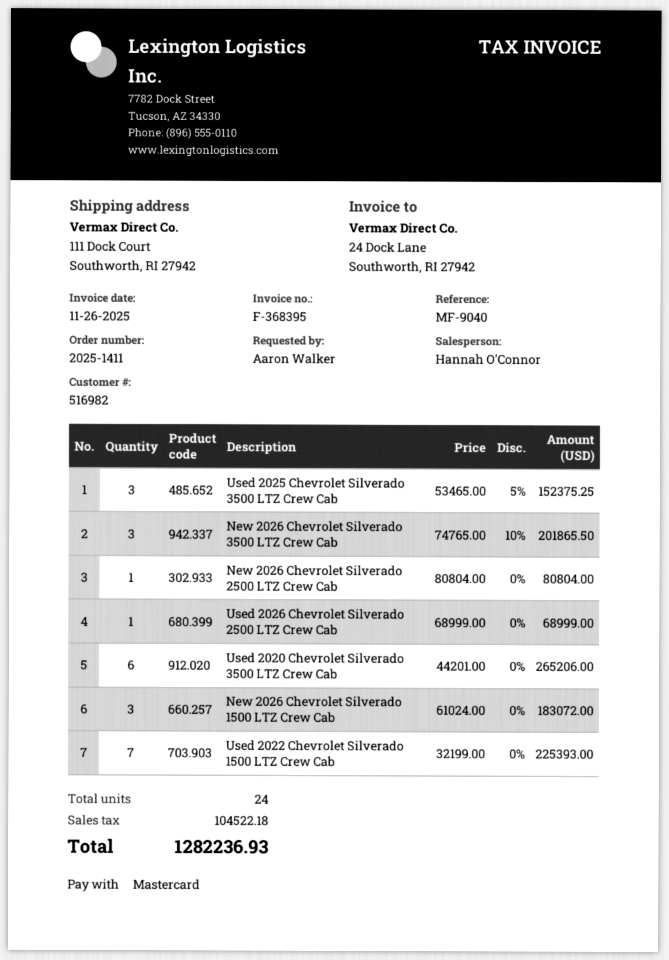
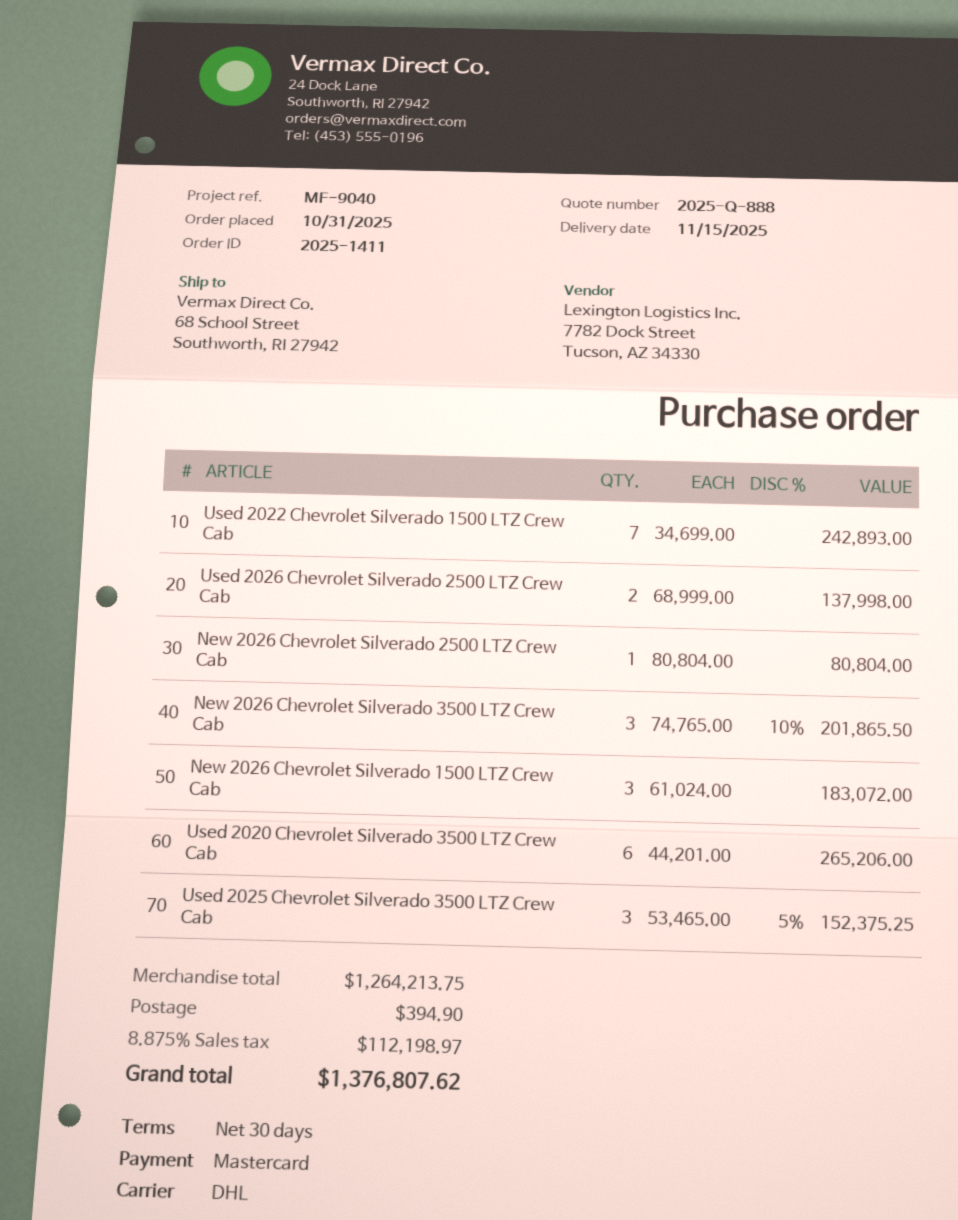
ship to: 111 Dock Court, Southworth, RI 27942 -> 68 School Street, Southworth, RI 27942
Used 2026 Chevrolet Silverado 2500 LTZ Crew Cab: 1 x 68999.00 = 68999.00 -> 2 x 68999.00 = 137998.00
Used 2022 Chevrolet Silverado 1500 LTZ Crew Cab: 7 x 32199.00 = 225393.00 -> 7 x 34699.00 = 242893.00
shipping: none -> 394.90
tax: 104522.18 -> 112198.97
total: 1282236.93 -> 1376807.62

